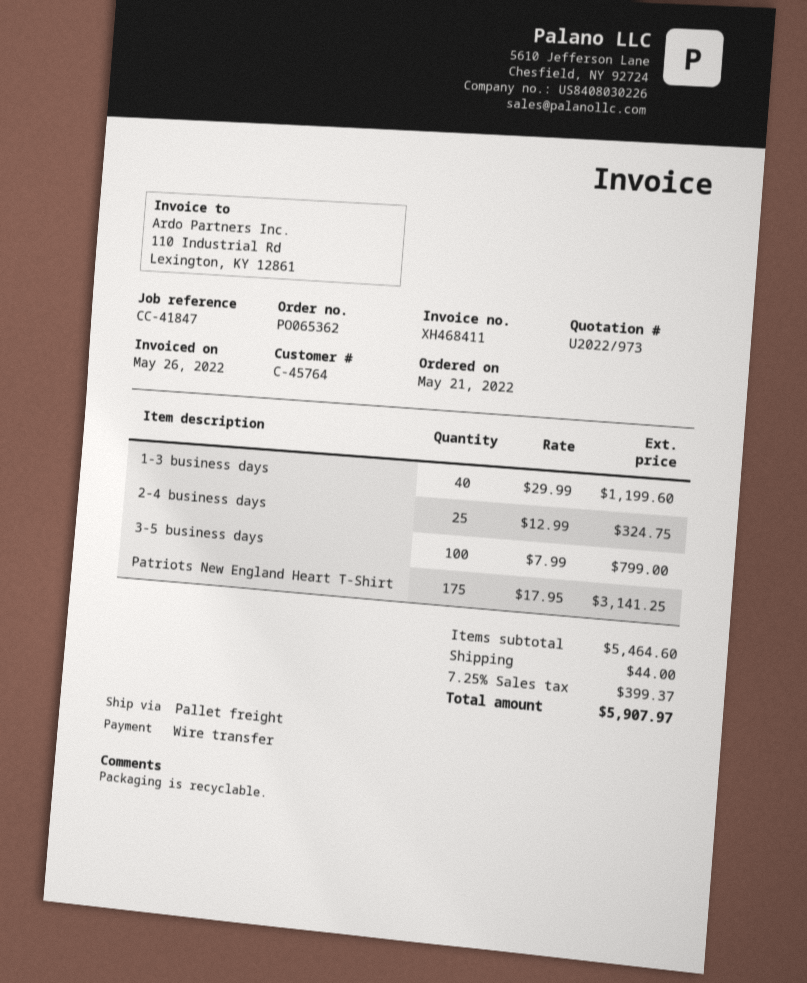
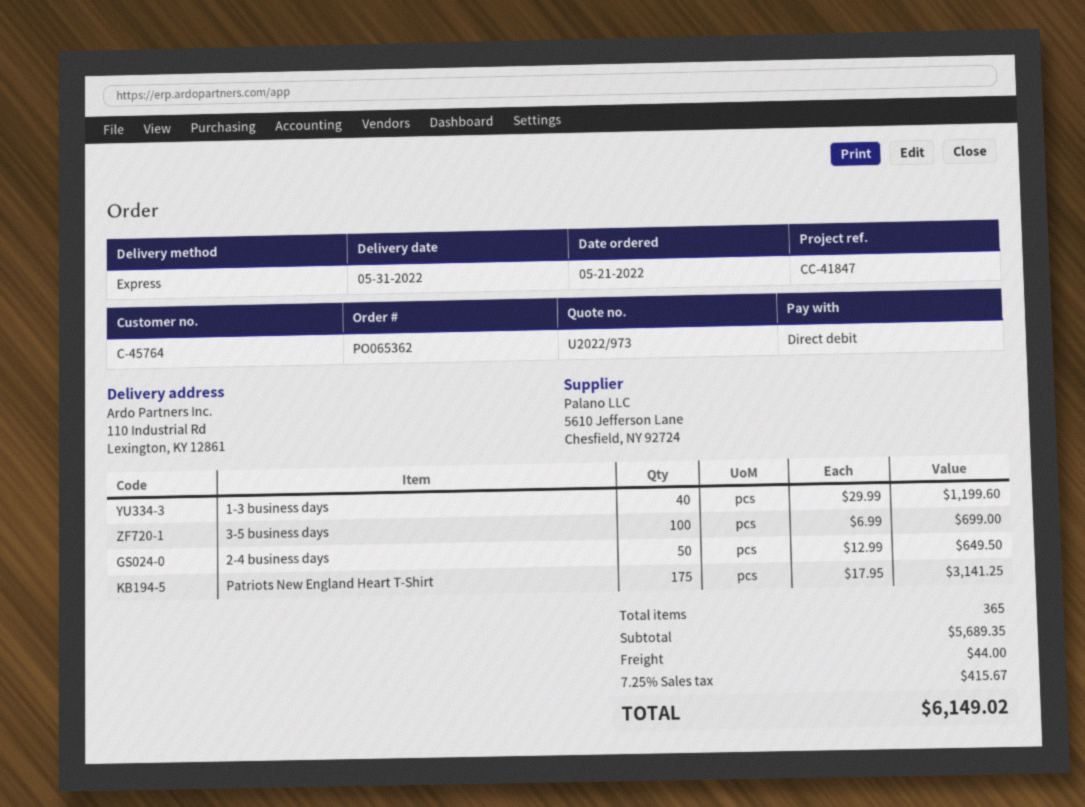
payment method: bank transfer -> direct debit
shipping method: pallet freight -> express
2-4 business days: 25 x 12.99 = 324.75 -> 50 x 12.99 = 649.50
3-5 business days: 100 x 7.99 = 799.00 -> 100 x 6.99 = 699.00
subtotal: 5464.60 -> 5689.35
tax: 7.25% = 399.37 -> 7.25% = 415.67
total: 5907.97 -> 6149.02

